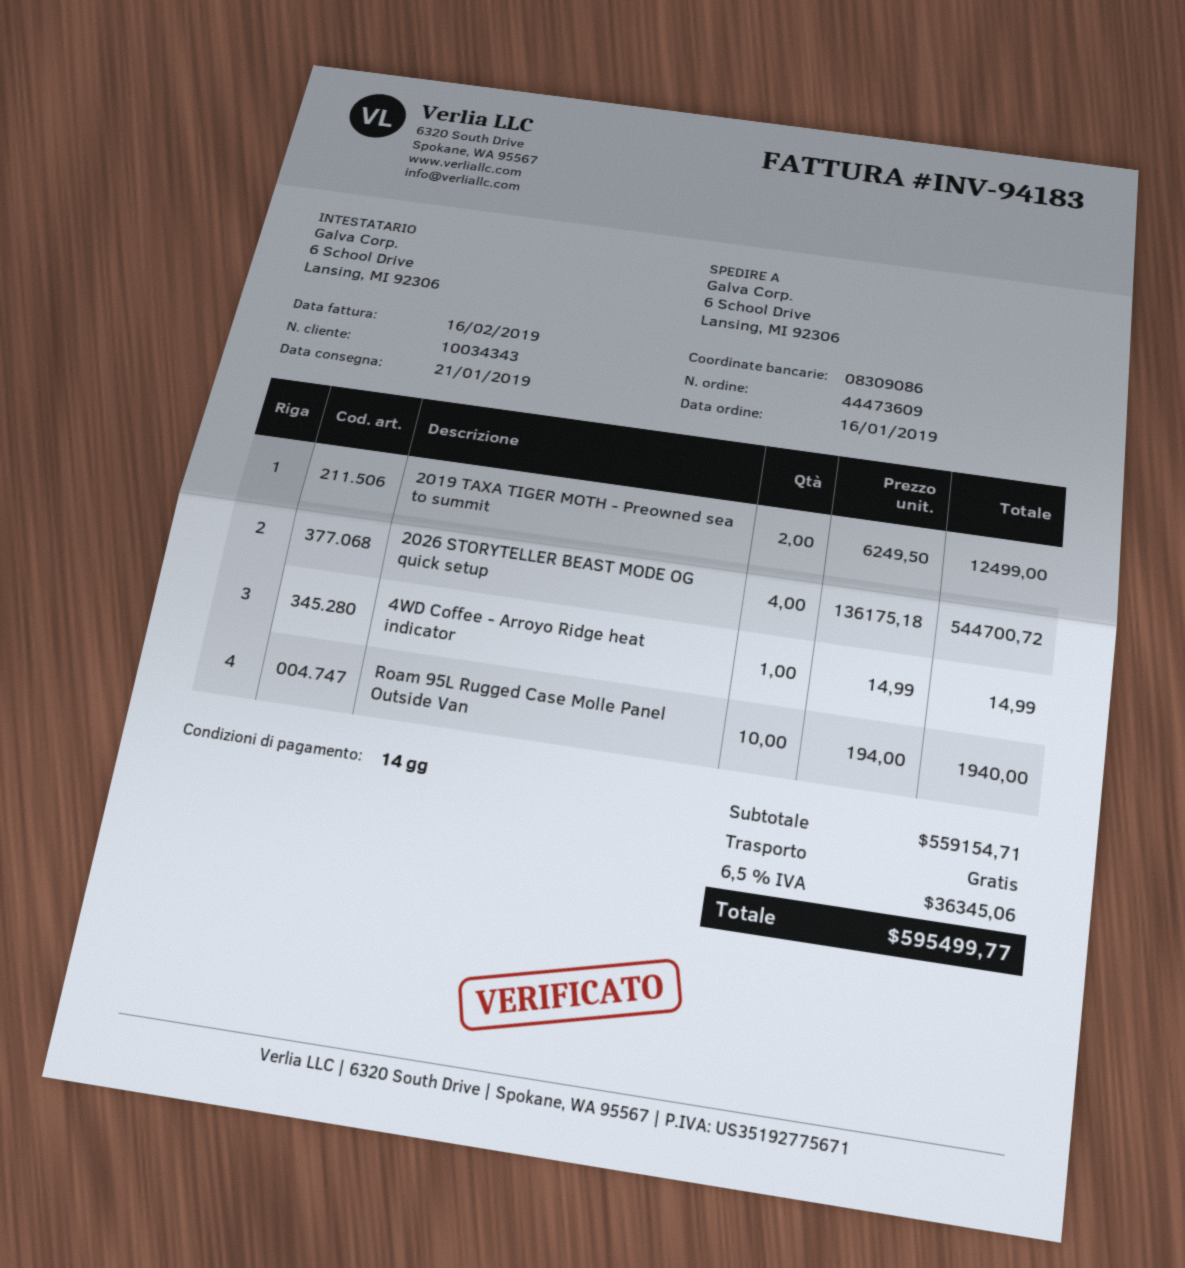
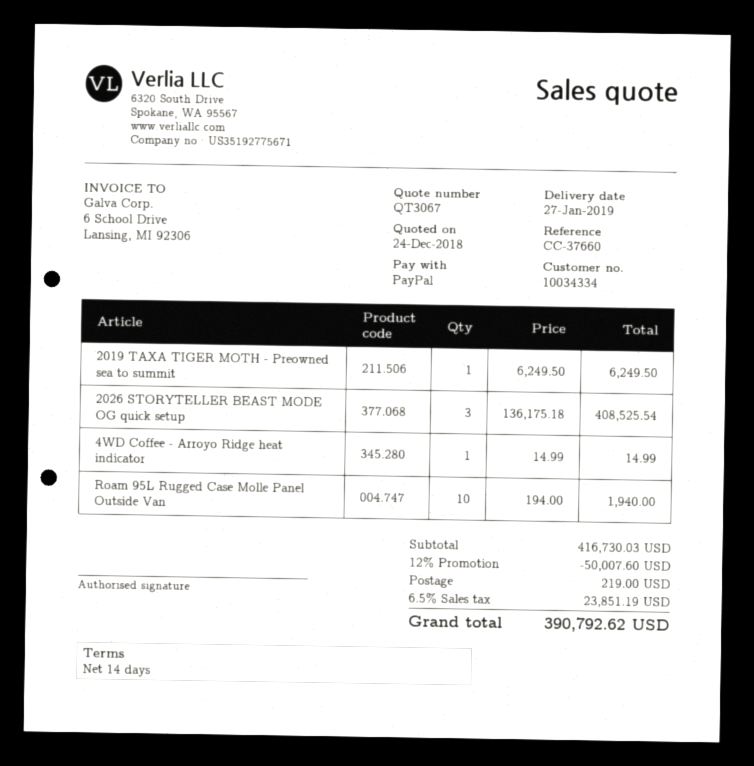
delivery date: 2019-01-21 -> 2019-01-27
customer number: 10034343 -> 10034334
2019 TAXA TIGER MOTH - Preowned sea to summit: 2 x 6249.50 = 12499.00 -> 1 x 6249.50 = 6249.50
2026 STORYTELLER BEAST MODE OG quick setup: 4 x 136175.18 = 544700.72 -> 3 x 136175.18 = 408525.54
subtotal: 559154.71 -> 416730.03
discount: none -> 12% = 50007.60
shipping: 0.00 -> 219.00
tax: 6.5% = 36345.06 -> 6.5% = 23851.19
total: 595499.77 -> 390792.62

